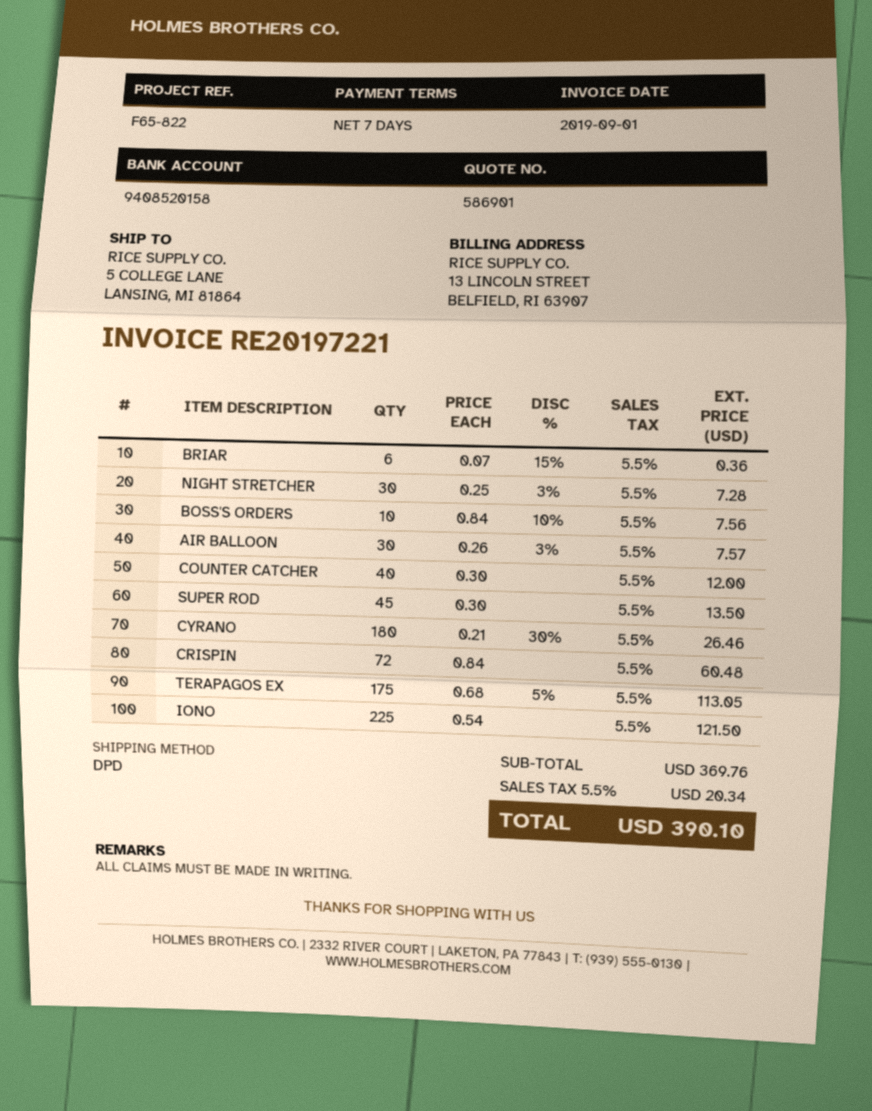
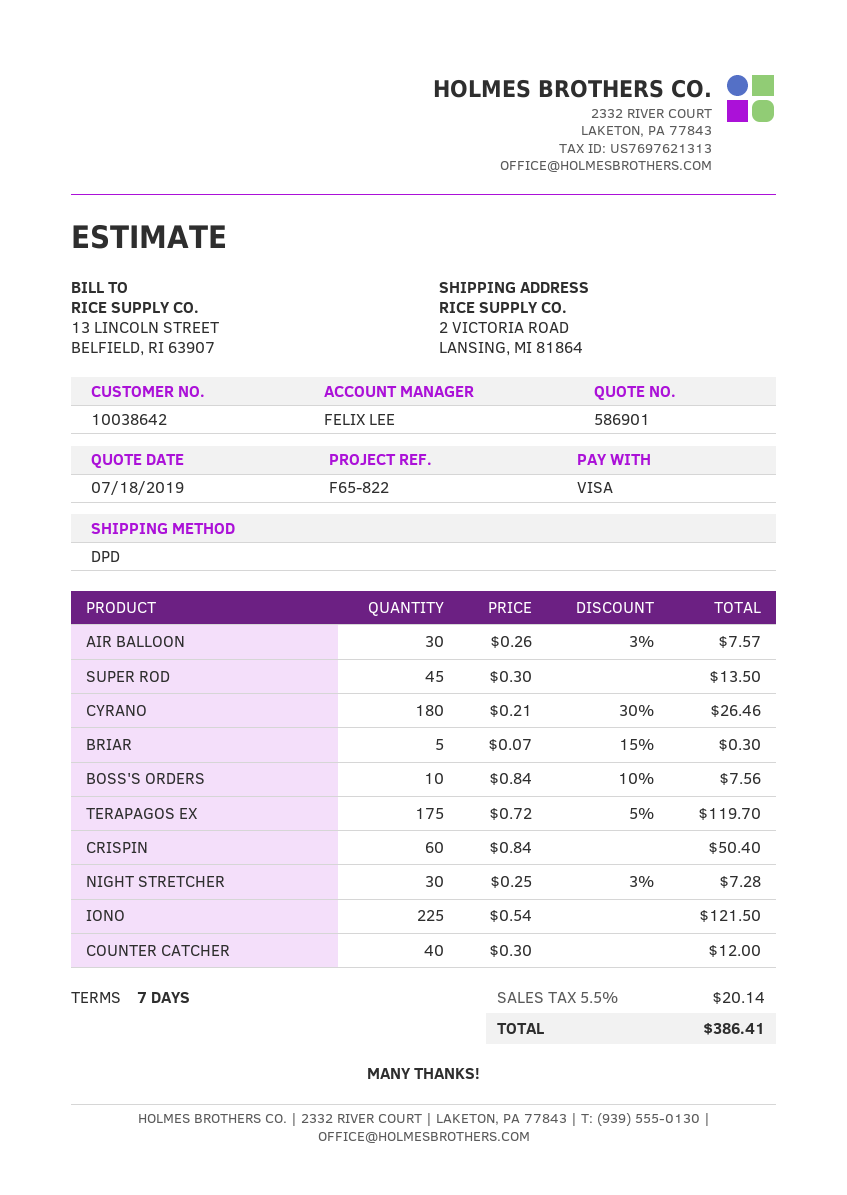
ship to: 5 COLLEGE LANE, LANSING, MI 81864 -> 2 VICTORIA ROAD, LANSING, MI 81864
BRIAR: 6 x 0.07 - 15% = 0.36 -> 5 x 0.07 - 15% = 0.30
CRISPIN: 72 x 0.84 = 60.48 -> 60 x 0.84 = 50.40
TERAPAGOS EX: 175 x 0.68 - 5% = 113.05 -> 175 x 0.72 - 5% = 119.70
tax: 5.5% = 20.34 -> 5.5% = 20.14
total: 390.10 -> 386.41

